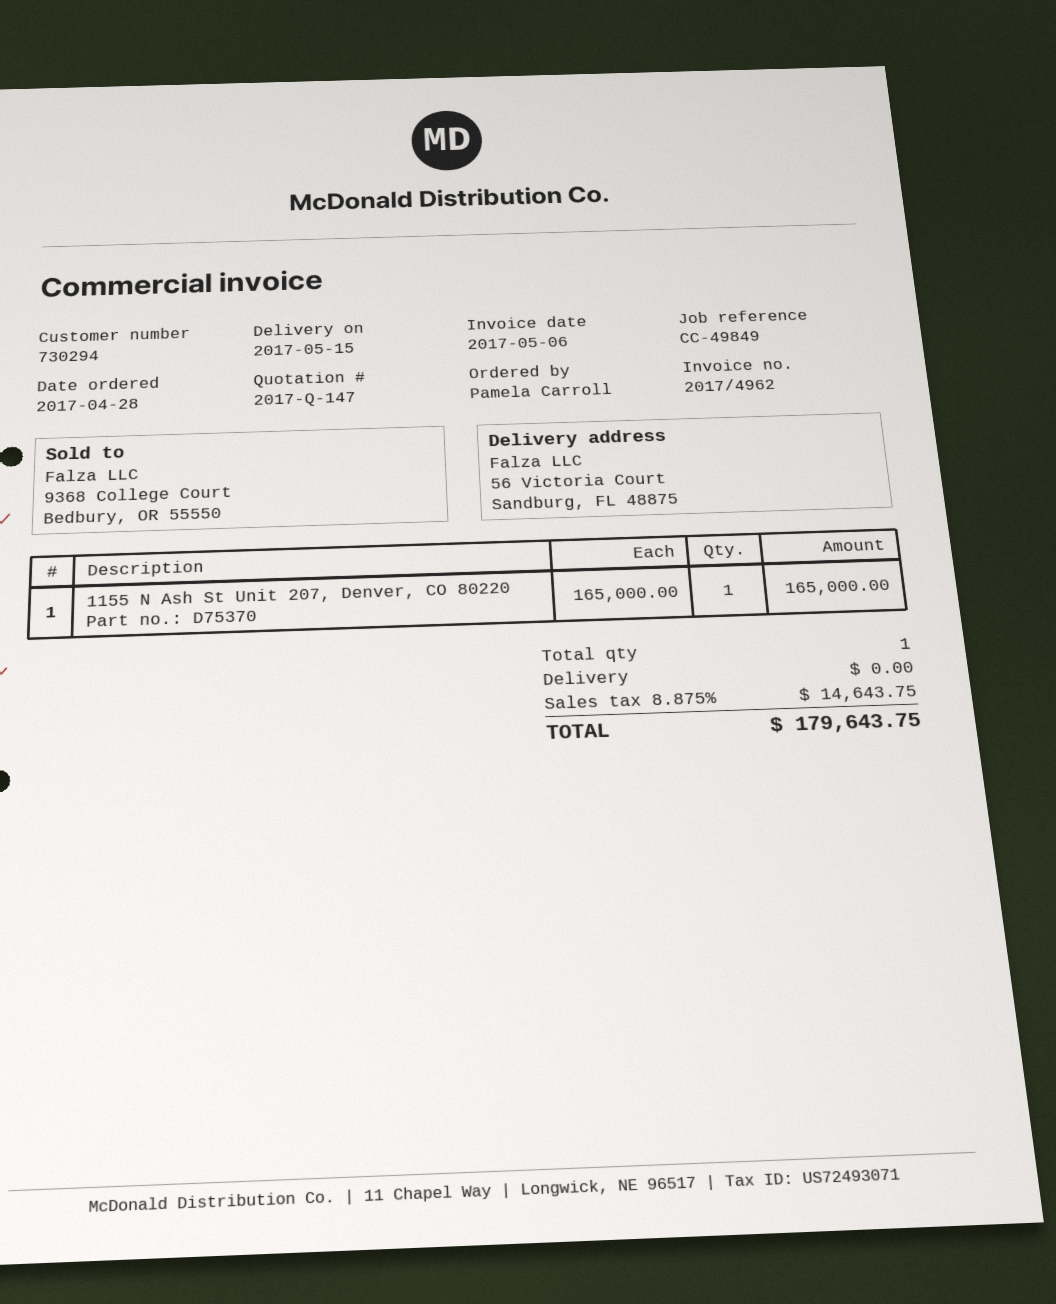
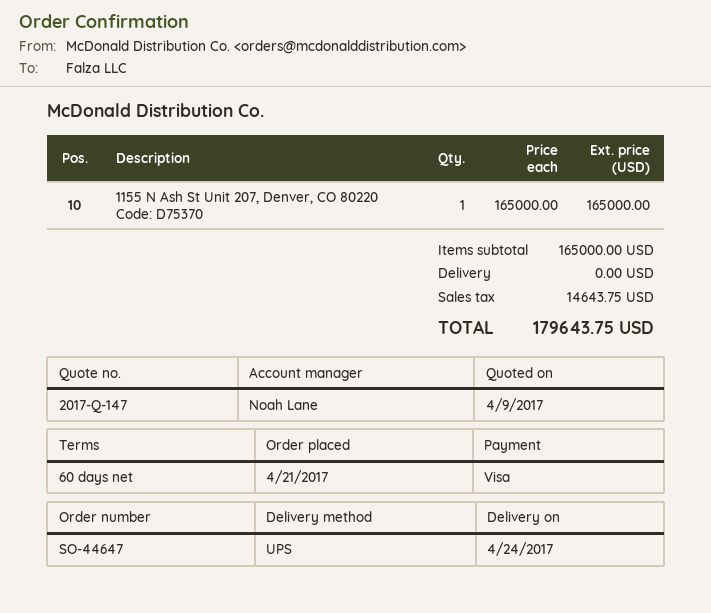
order date: 2017-04-28 -> 2017-04-21
delivery date: 2017-05-15 -> 2017-04-24

